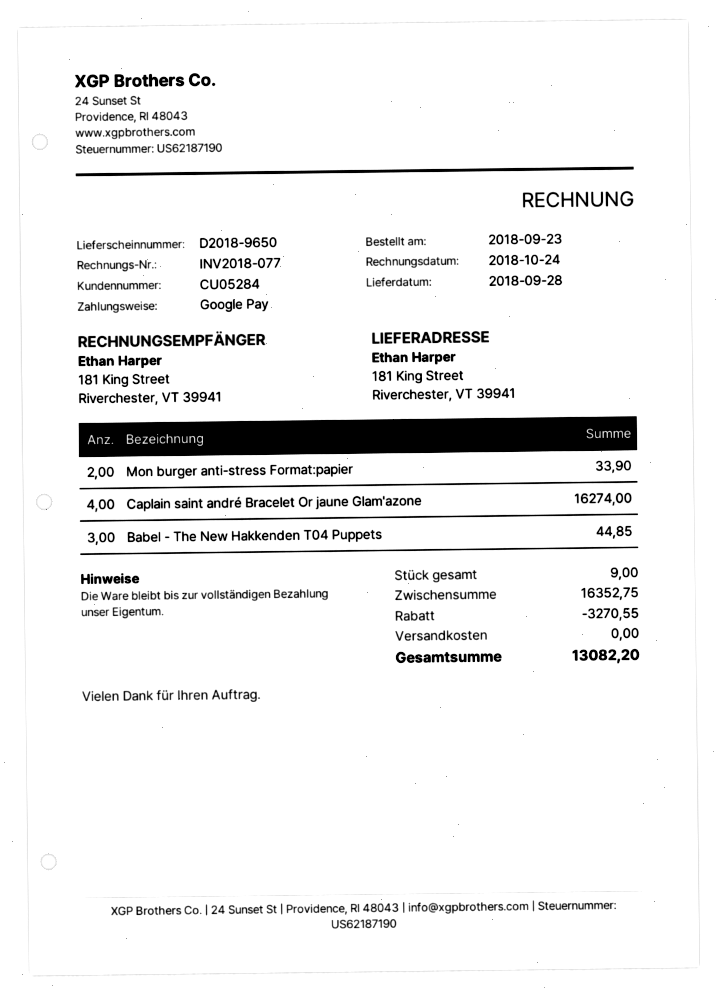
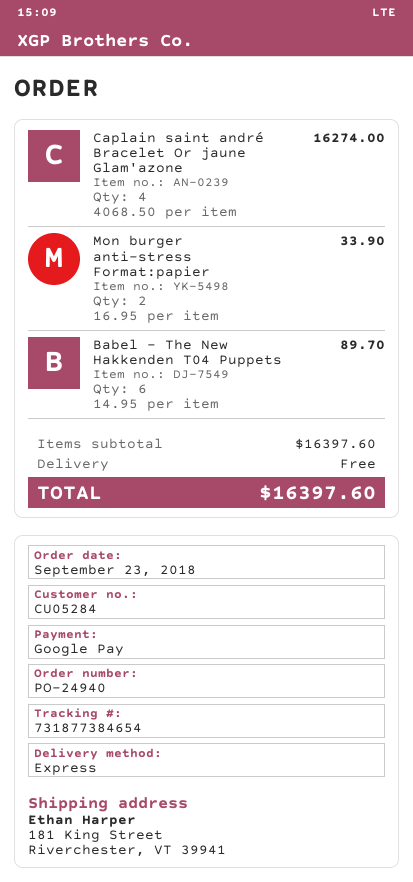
Babel - The New Hakkenden T04 Puppets: 3 for 44.85 -> 6 for 89.70
subtotal: 16352.75 -> 16397.60
discount: 3270.55 -> none
total: 13082.20 -> 16397.60

